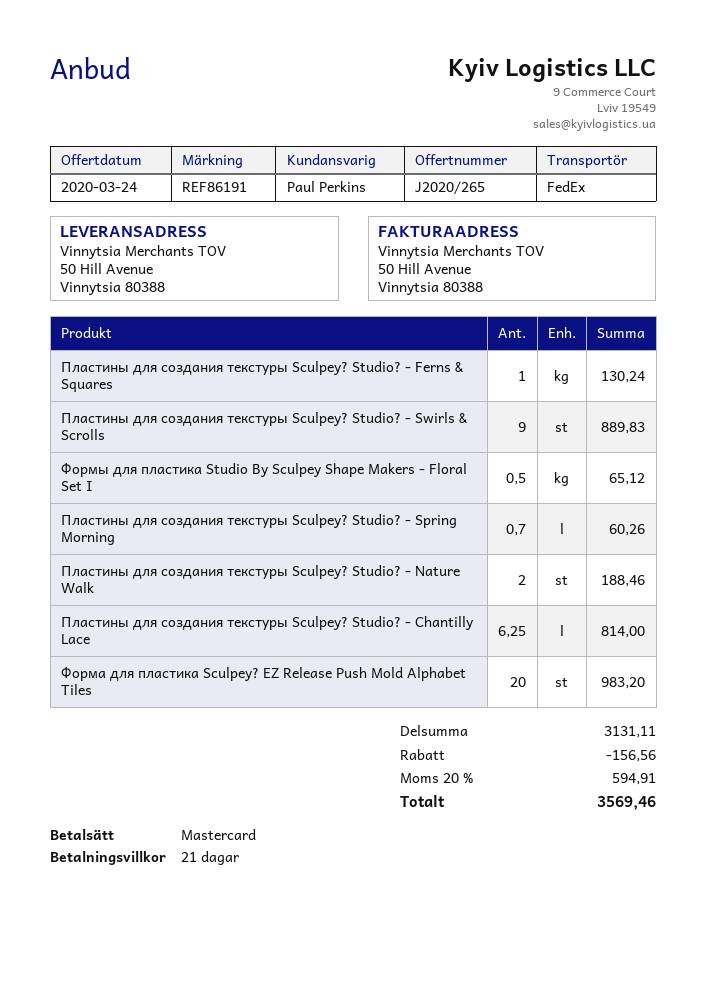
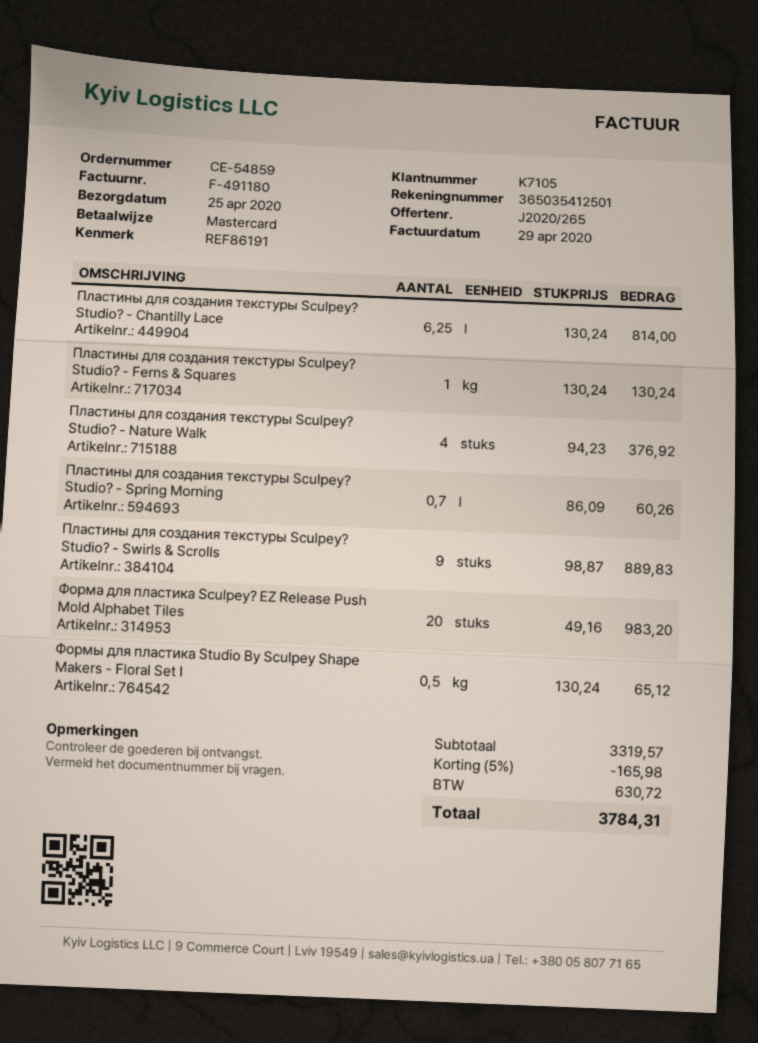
Пластины для создания текстуры Sculpey? Studio? - Nature Walk: 2 for 188.46 -> 4 for 376.92
subtotal: 3131.11 -> 3319.57
discount: 156.56 -> 165.98
tax: 594.91 -> 630.72
total: 3569.46 -> 3784.31

